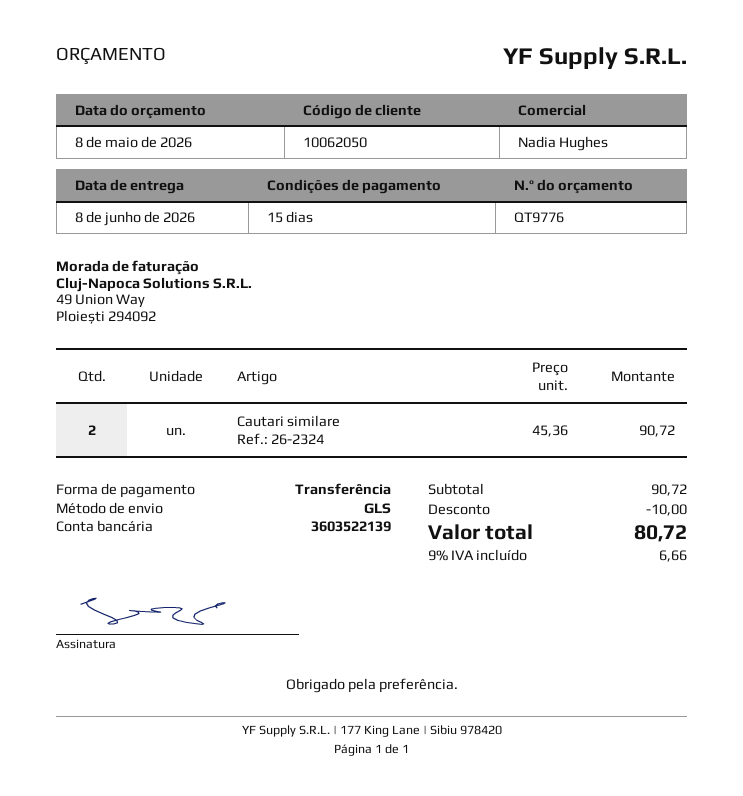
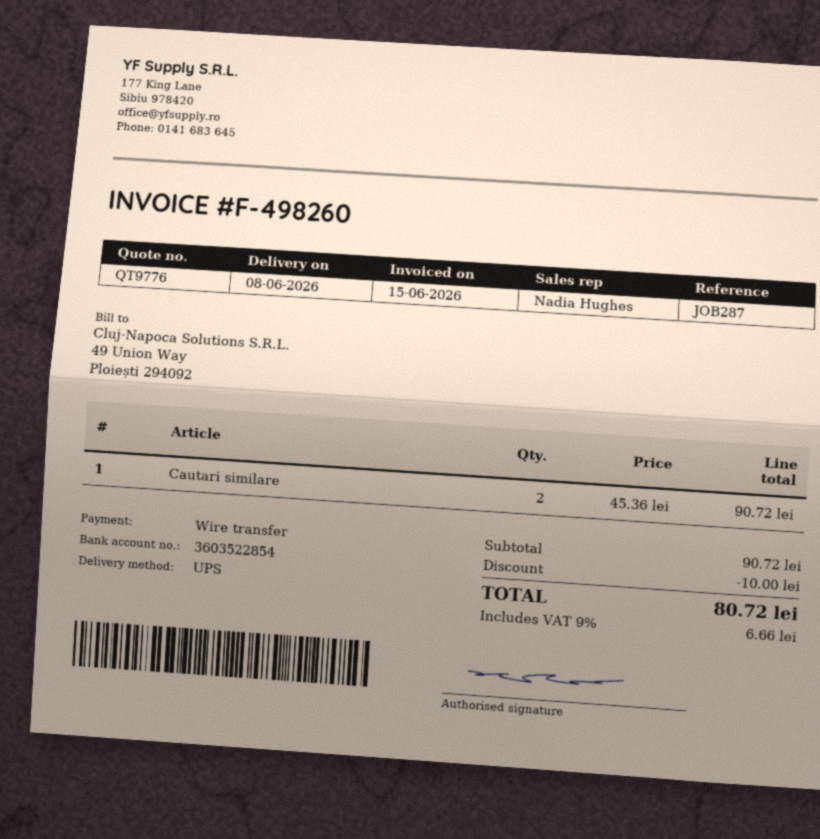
bank account: 3603522139 -> 3603522854
shipping method: GLS -> UPS

